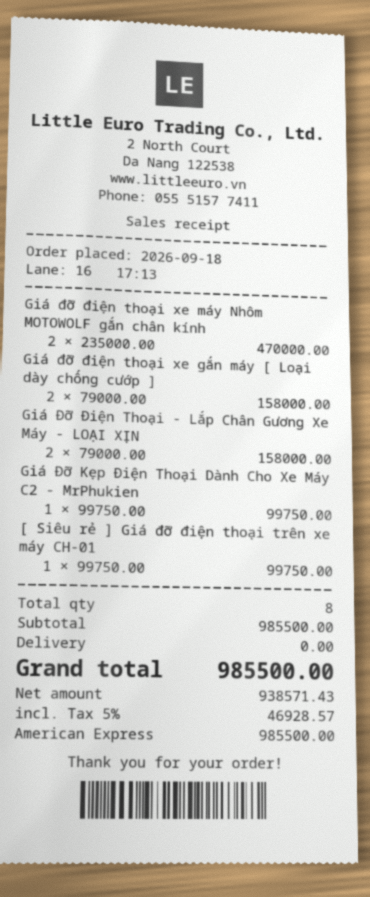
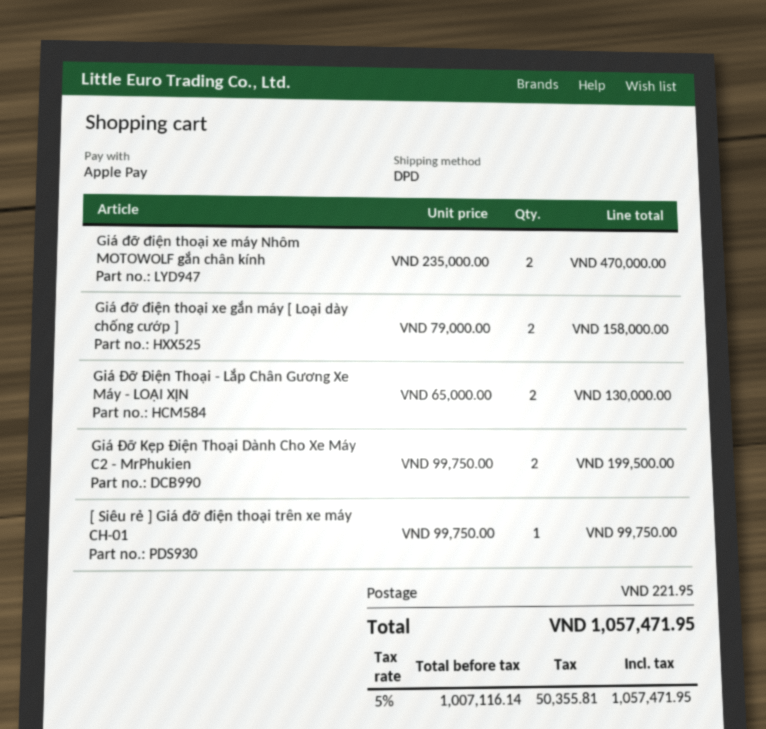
payment method: American Express -> Apple Pay
Giá Đỡ Điện Thoại - Lắp Chân Gương Xe Máy - LOẠI XỊN: 2 x 79000.00 = 158000.00 -> 2 x 65000.00 = 130000.00
Giá Đỡ Kẹp Điện Thoại Dành Cho Xe Máy C2 - MrPhukien: 1 x 99750.00 = 99750.00 -> 2 x 99750.00 = 199500.00
shipping: 0.00 -> 221.95
net: 938571.43 -> 1007116.14
tax: 5% = 46928.57 -> 5% = 50355.81
total: 985500.00 -> 1057471.95

